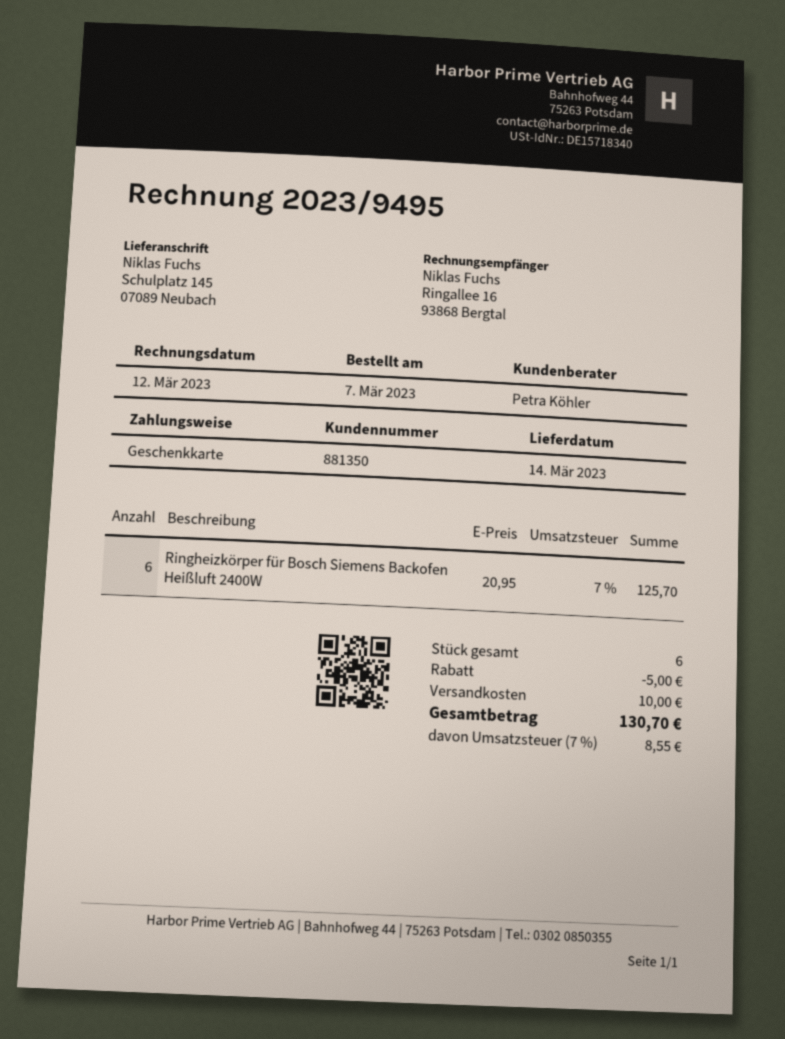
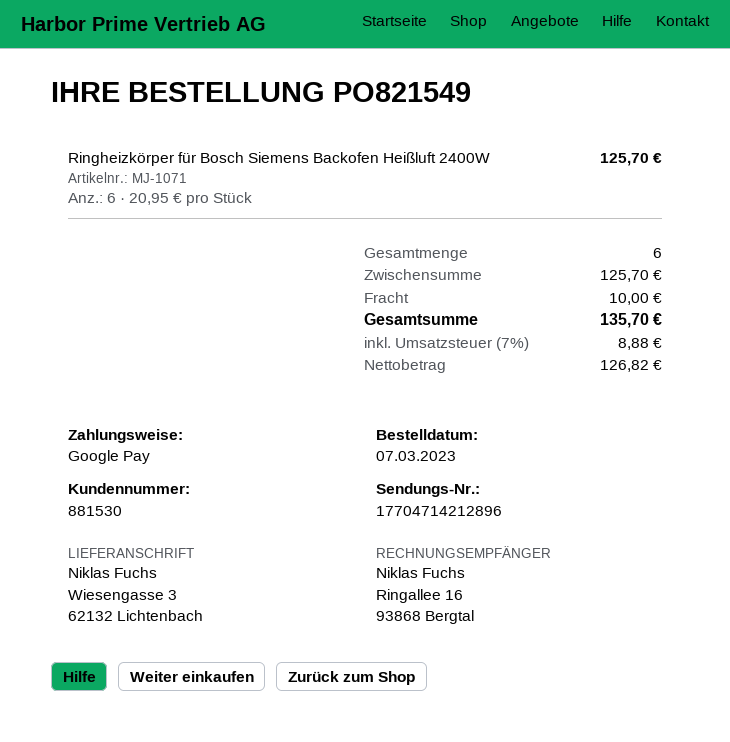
customer number: 881350 -> 881530
payment method: gift card -> Google Pay
ship to: Schulplatz 145, 07089 Neubach -> Wiesengasse 3, 62132 Lichtenbach
discount: 5.00 -> none
tax: 7% = 8.55 -> 7% = 8.88
total: 130.70 -> 135.70

